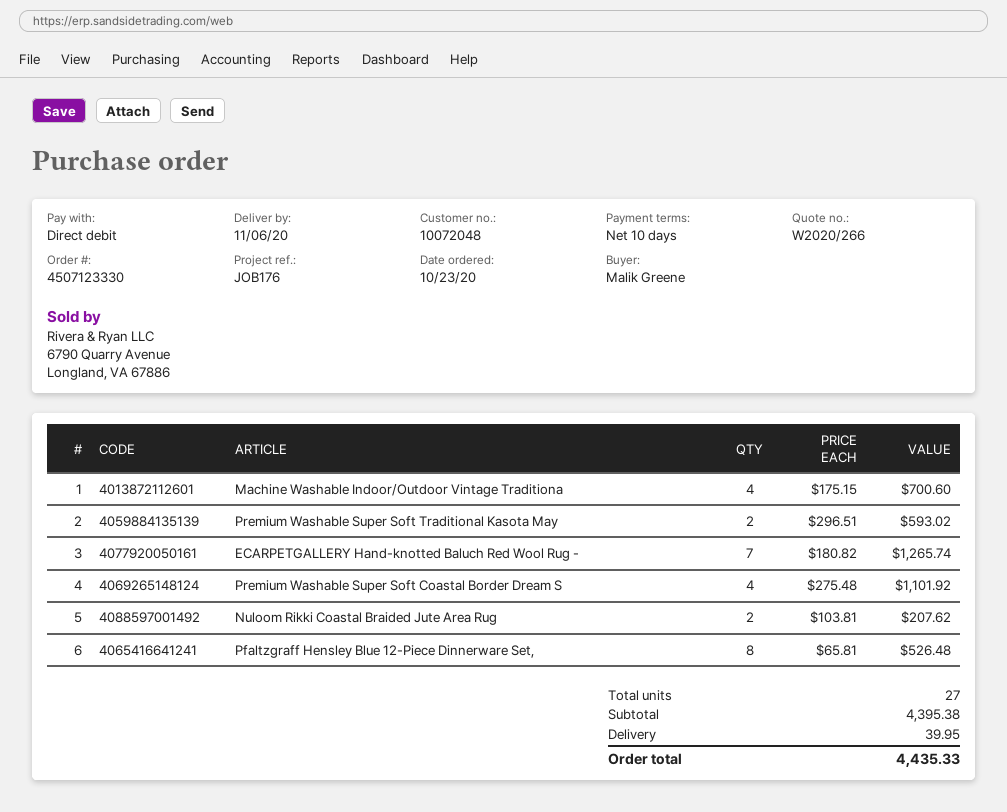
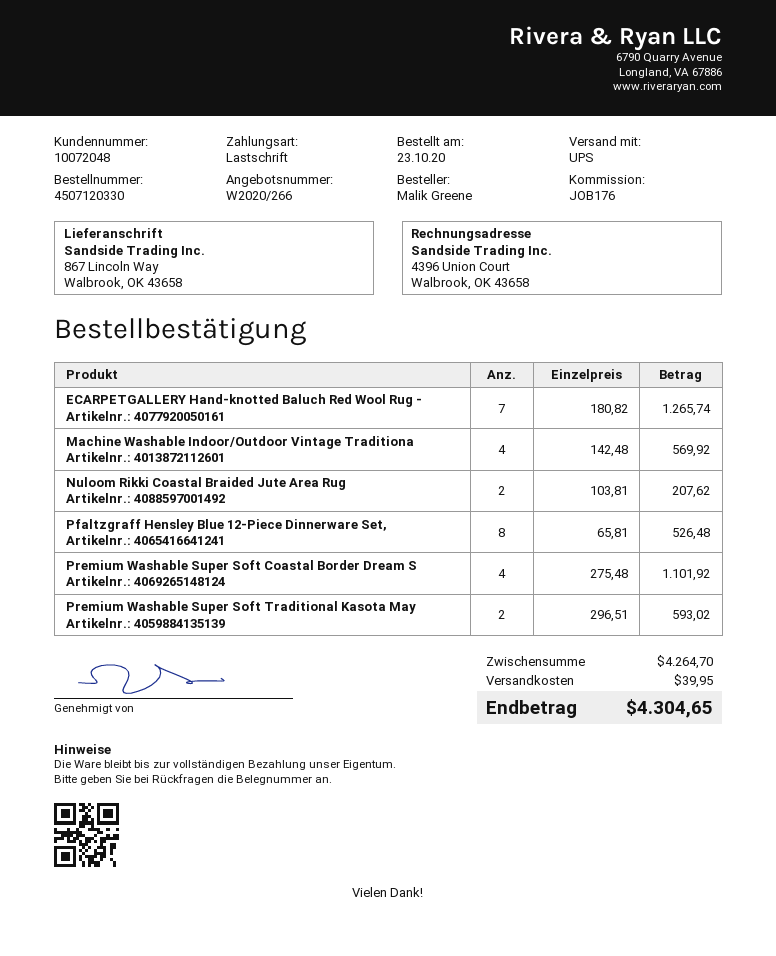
order number: 4507123330 -> 4507120330
Machine Washable Indoor/Outdoor Vintage Traditiona: 4 x 175.15 = 700.60 -> 4 x 142.48 = 569.92
subtotal: 4395.38 -> 4264.70
total: 4435.33 -> 4304.65

